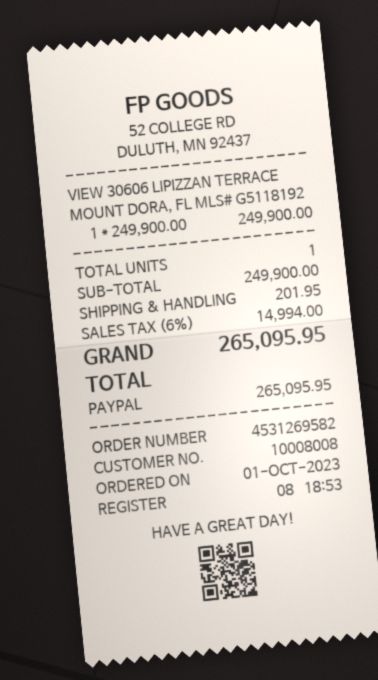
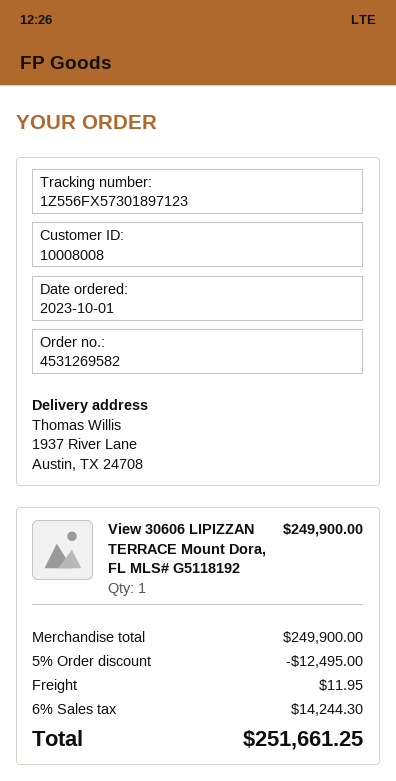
discount: none -> 5% = 12495.00
shipping: 201.95 -> 11.95
tax: 6% = 14994.00 -> 6% = 14244.30
total: 265095.95 -> 251661.25

